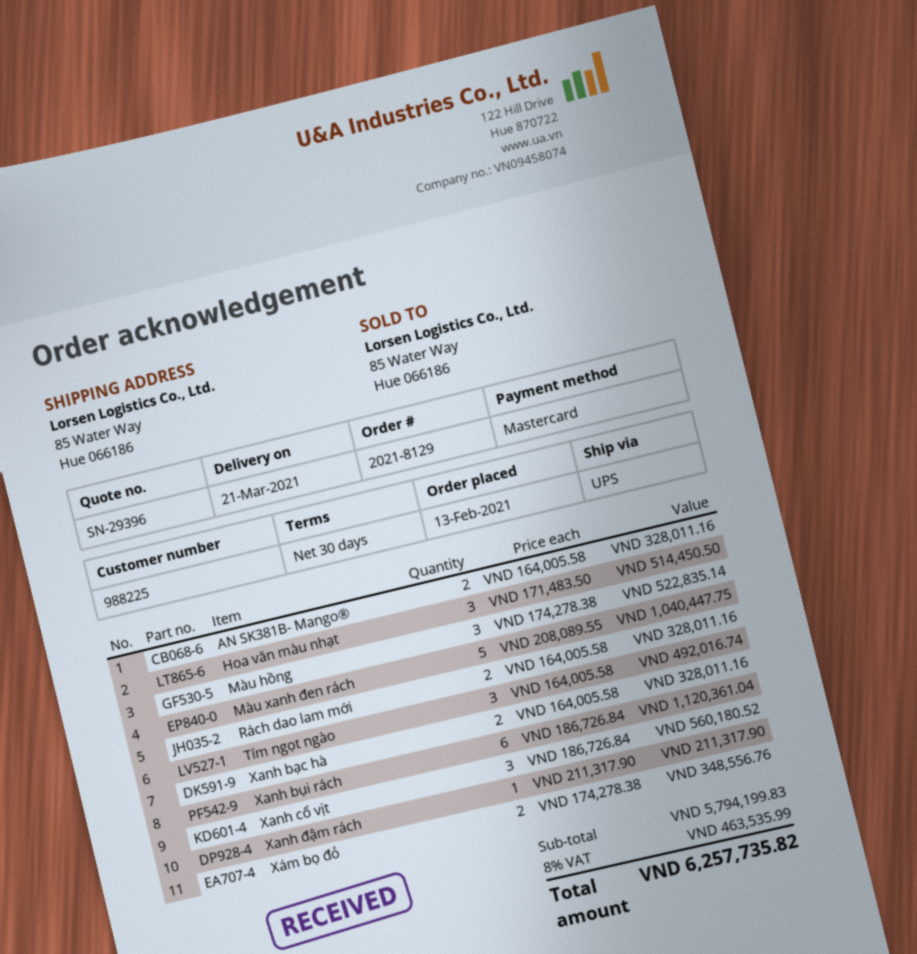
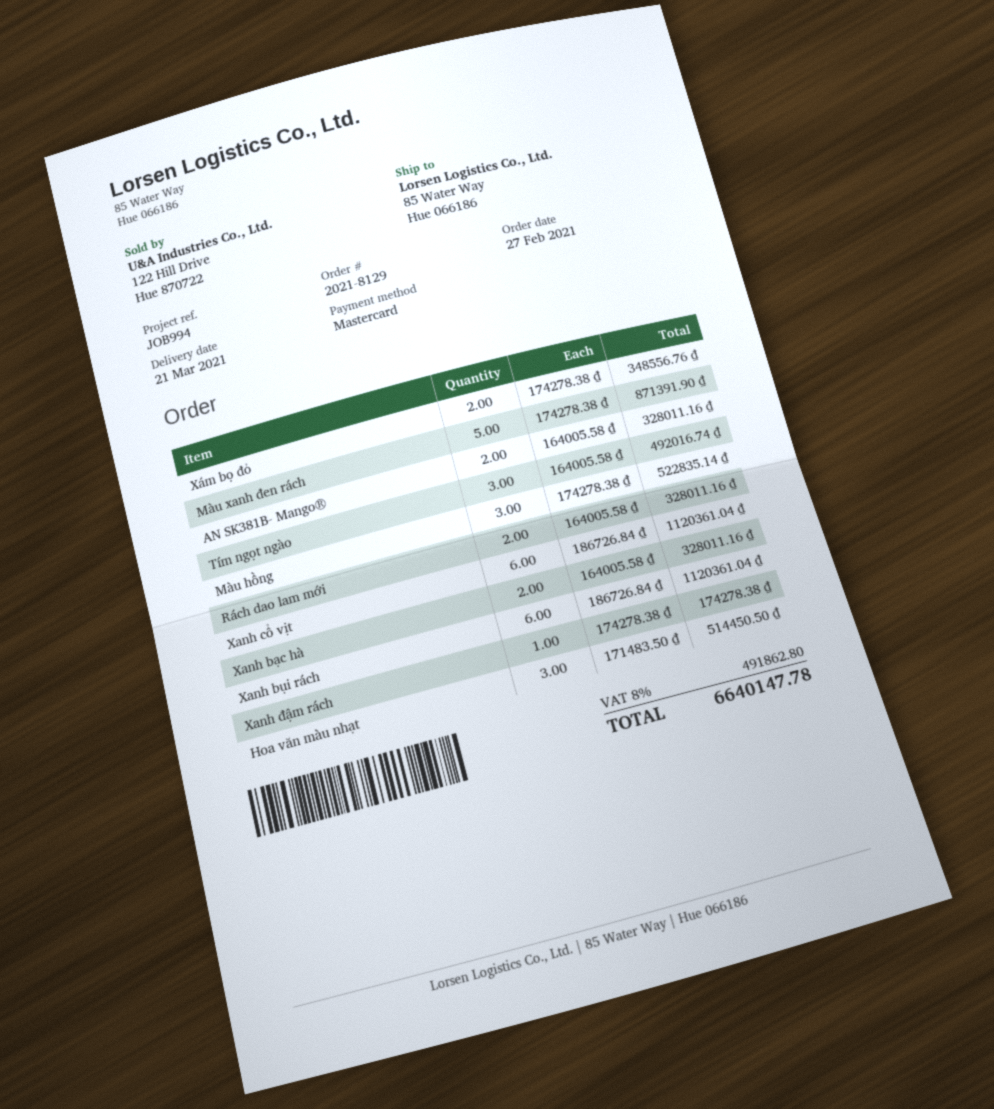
order date: 2021-02-13 -> 2021-02-27
Màu xanh đen rách: 5 x 208089.55 = 1040447.75 -> 5 x 174278.38 = 871391.90
Xanh cổ vịt: 3 x 186726.84 = 560180.52 -> 6 x 186726.84 = 1120361.04
Xanh đậm rách: 1 x 211317.90 = 211317.90 -> 1 x 174278.38 = 174278.38
tax: 8% = 463535.99 -> 8% = 491862.80
total: 6257735.82 -> 6640147.78

